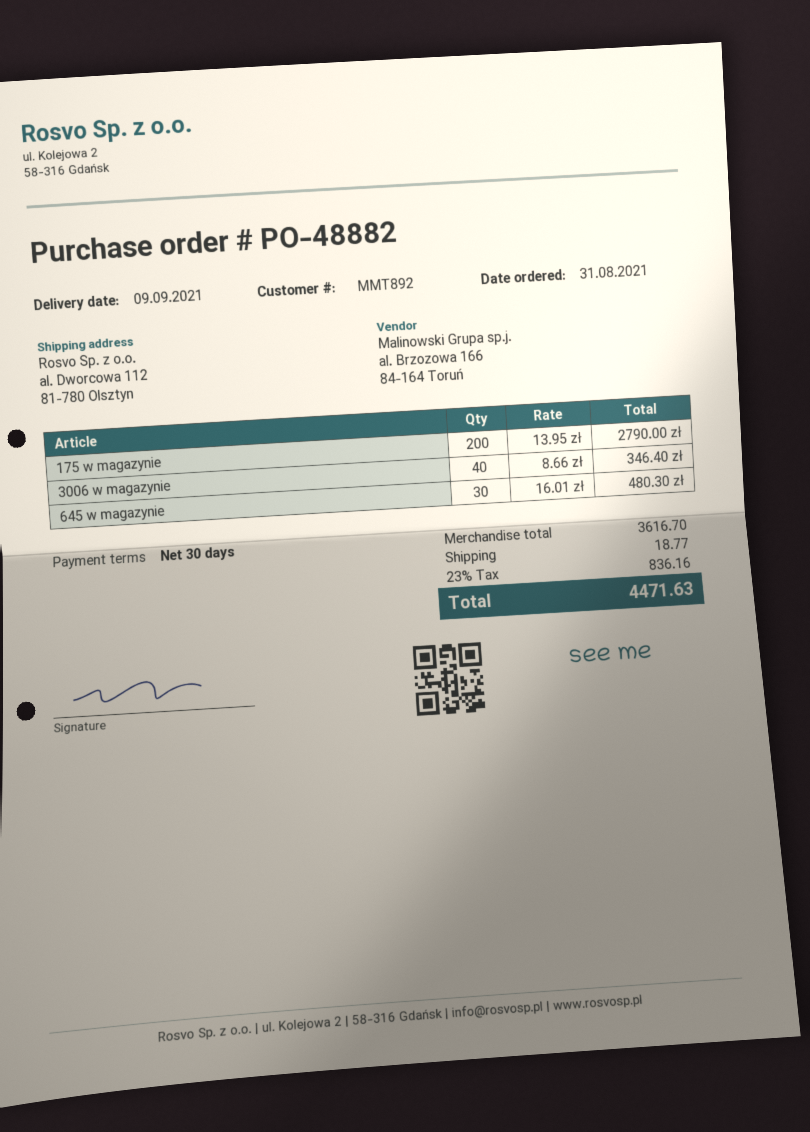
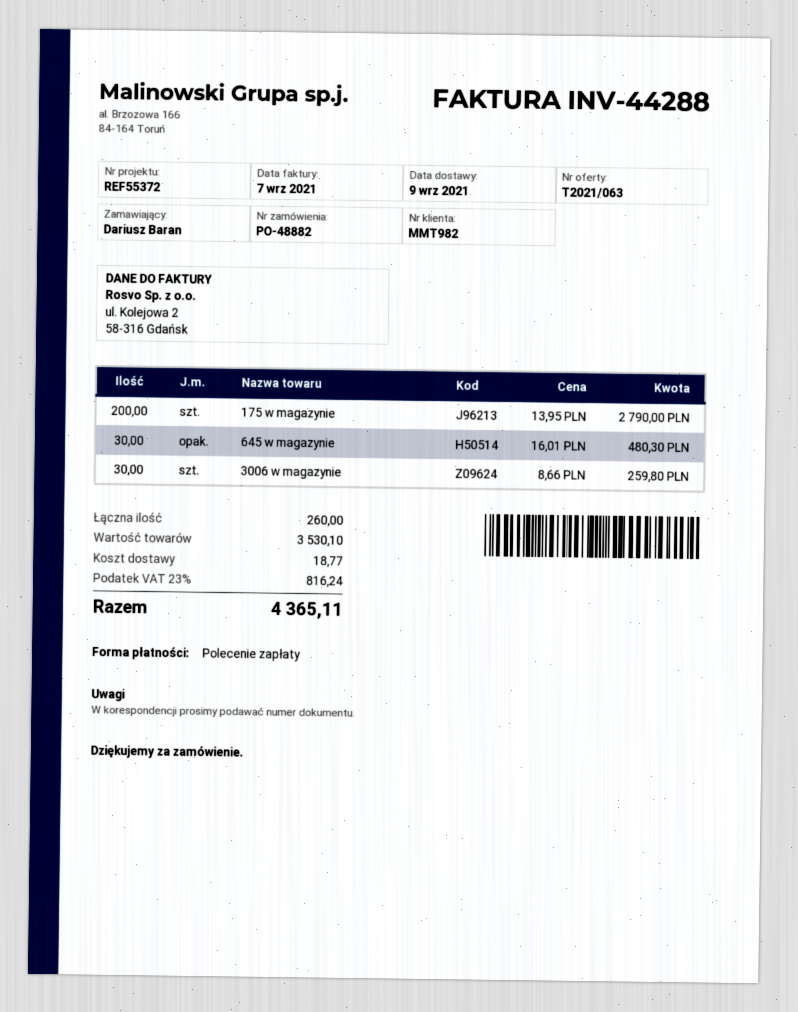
customer number: MMT892 -> MMT982
3006 w magazynie: 40 x 8.66 = 346.40 -> 30 x 8.66 = 259.80
subtotal: 3616.70 -> 3530.10
tax: 23% = 836.16 -> 23% = 816.24
total: 4471.63 -> 4365.11

